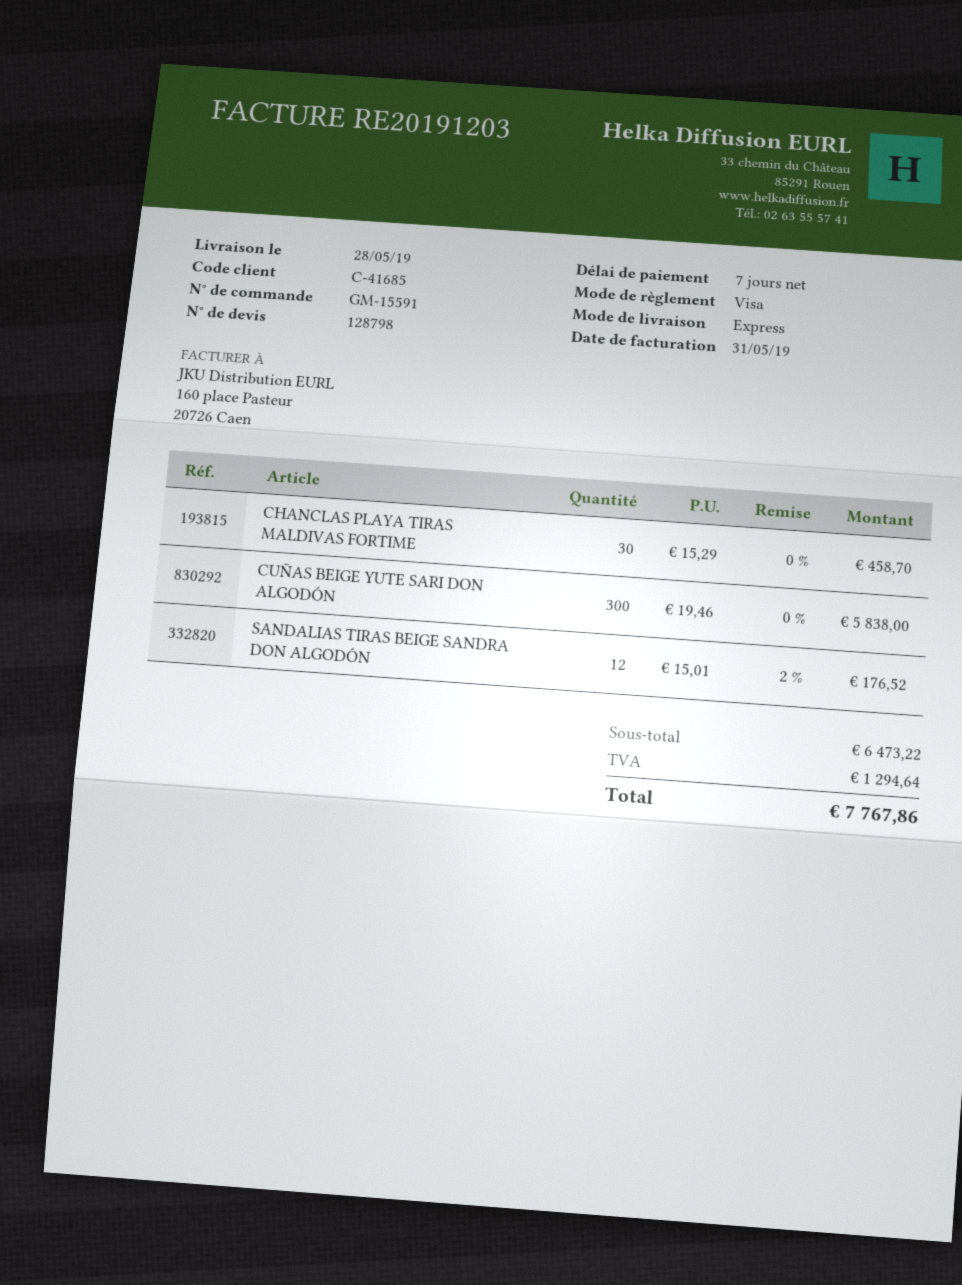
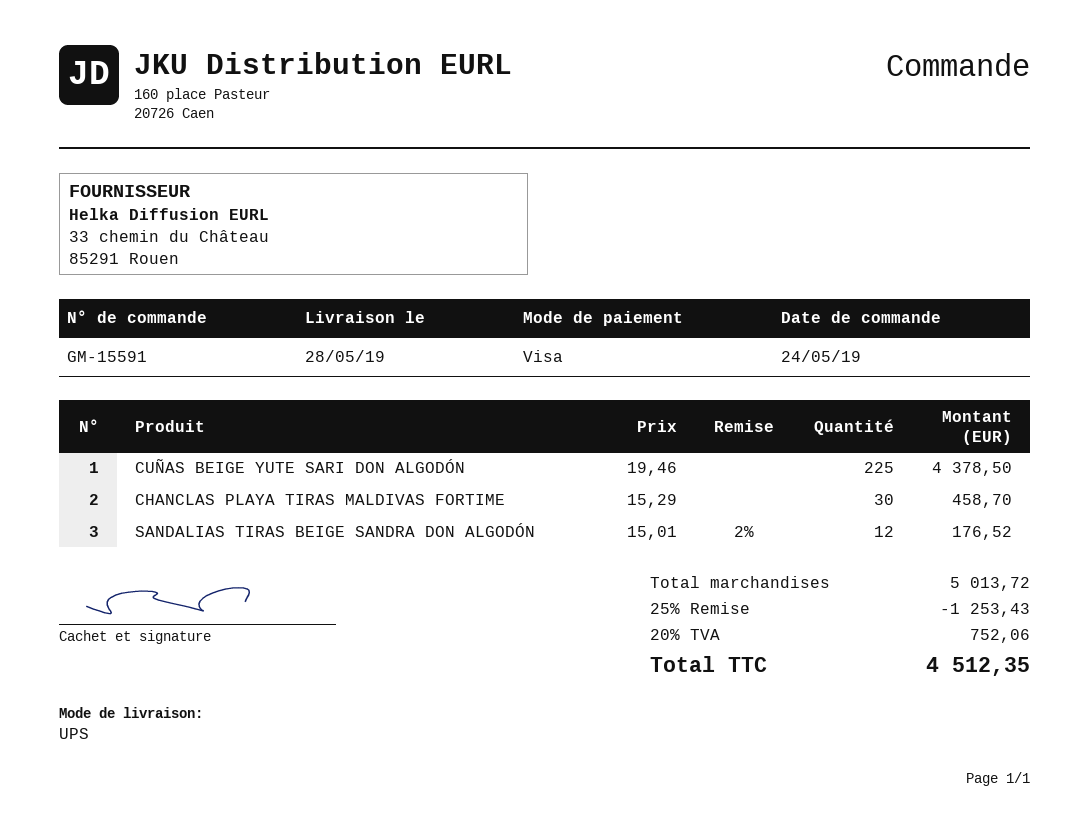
shipping method: express -> UPS
CUÑAS BEIGE YUTE SARI DON ALGODÓN: 300 x 19.46 = 5838.00 -> 225 x 19.46 = 4378.50
subtotal: 6473.22 -> 5013.72
discount: none -> 25% = 1253.43
tax: 1294.64 -> 752.06
total: 7767.86 -> 4512.35

